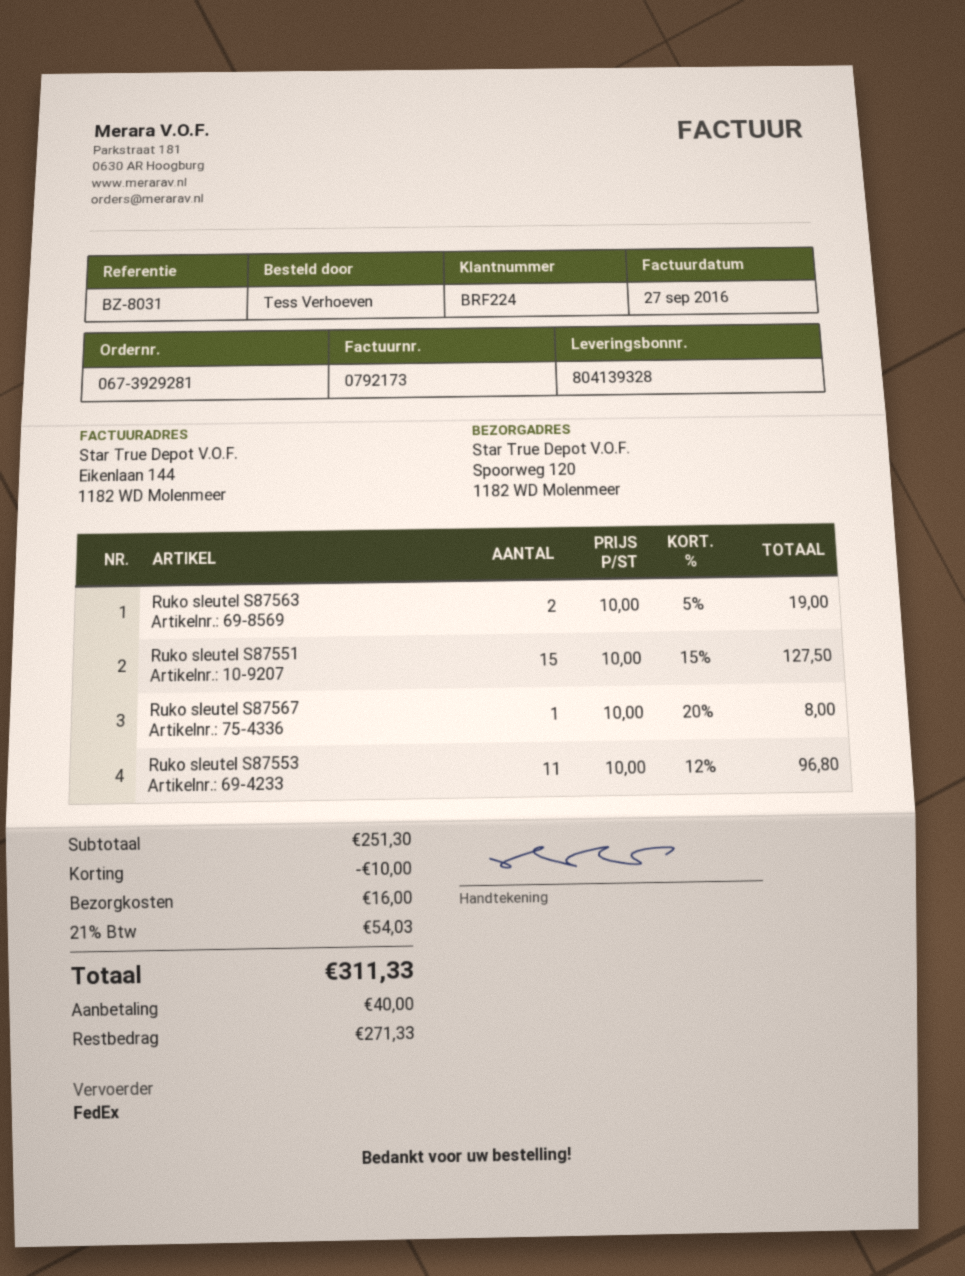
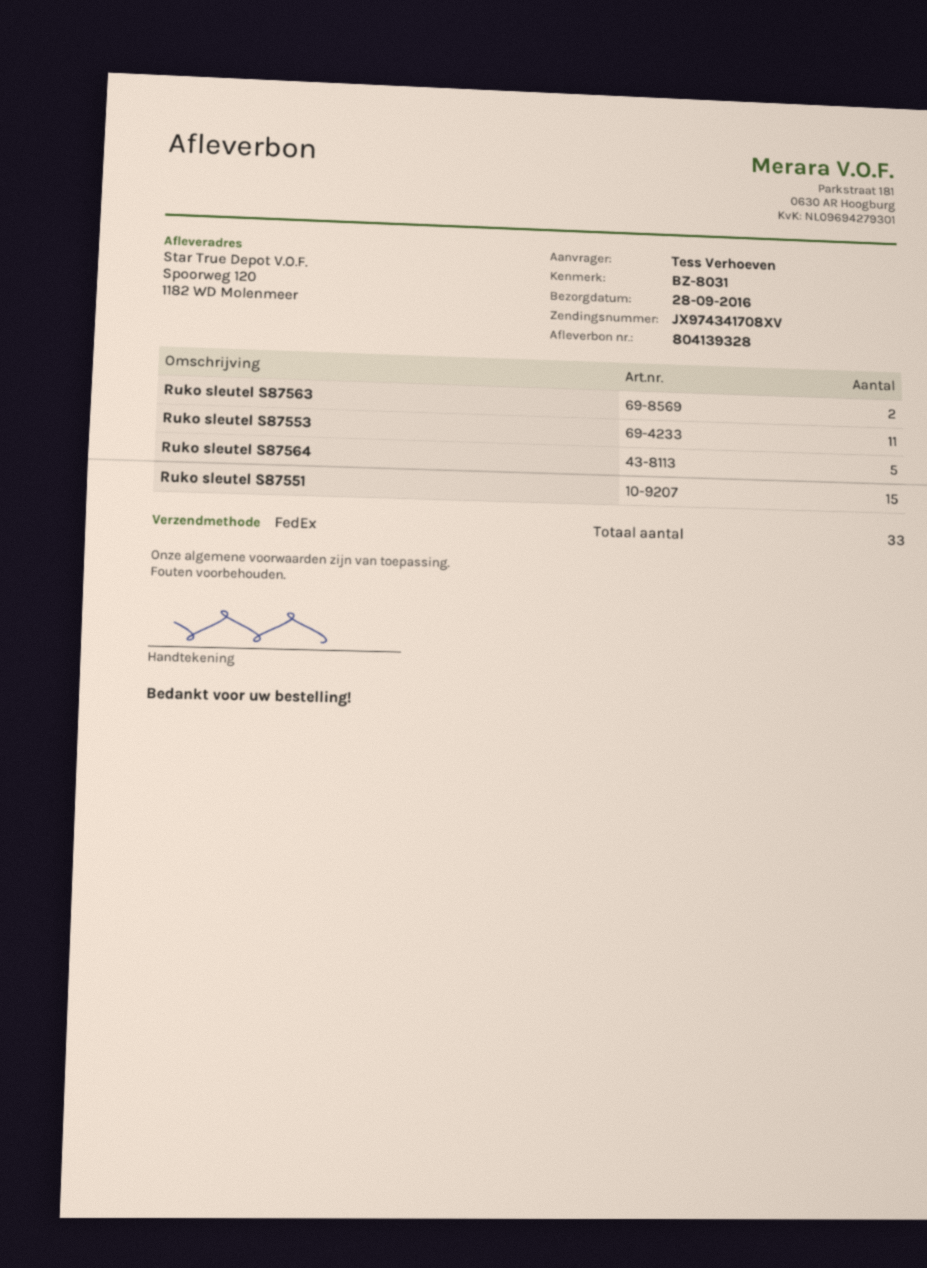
Ruko sleutel S87567: 1 -> none
Ruko sleutel S87564: none -> 5

